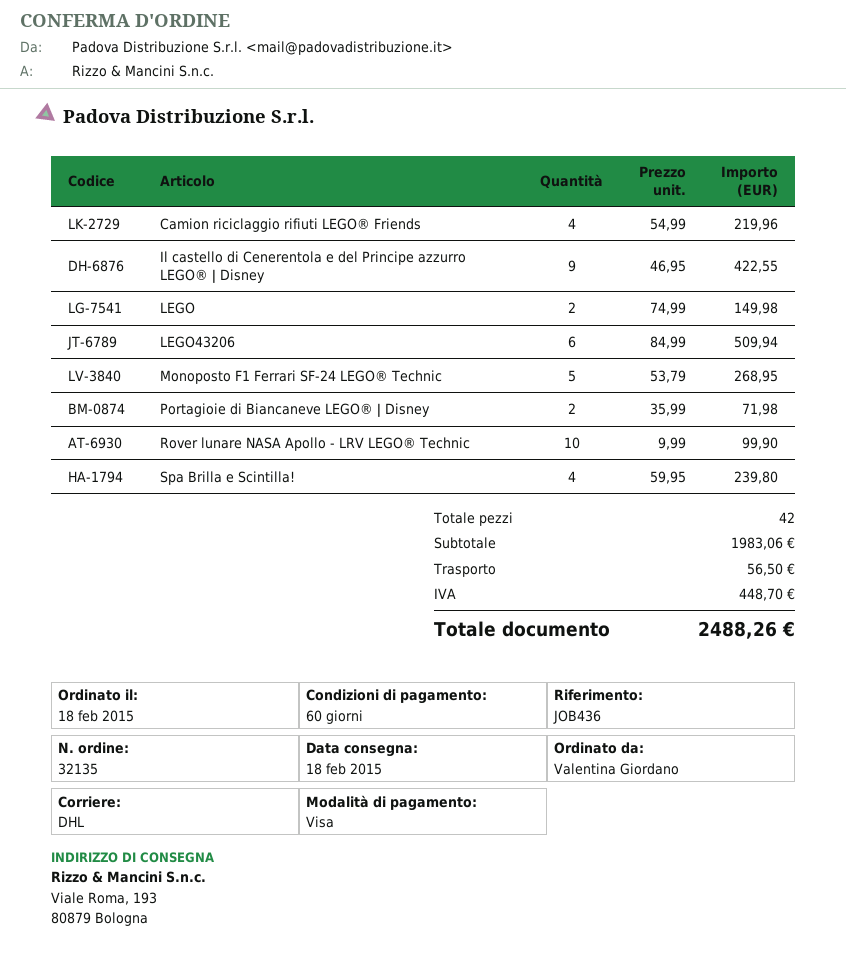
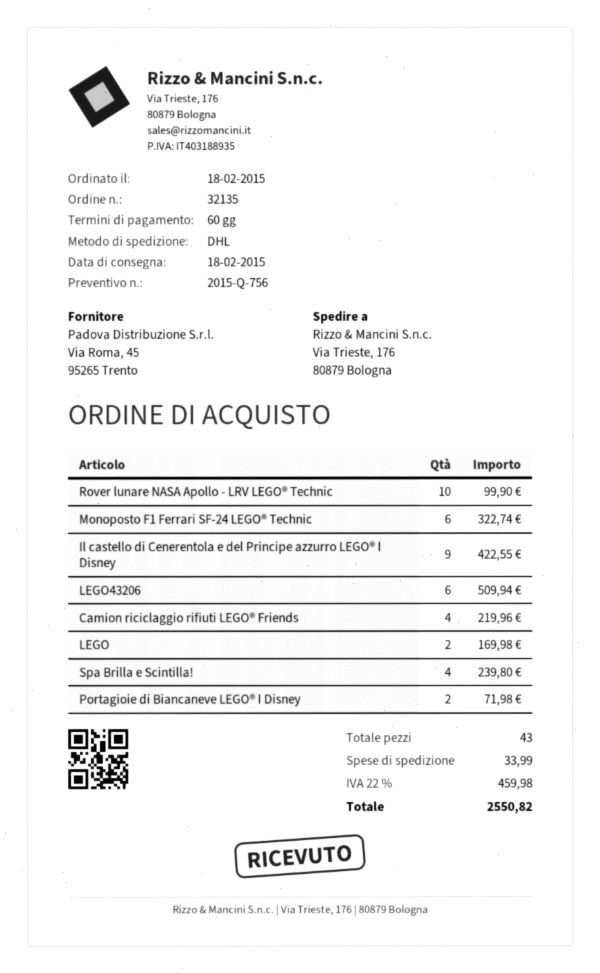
ship to: Viale Roma, 193, 80879 Bologna -> Via Trieste, 176, 80879 Bologna
LEGO: 2 for 149.98 -> 2 for 169.98
Monoposto F1 Ferrari SF-24 LEGO® Technic: 5 for 268.95 -> 6 for 322.74
total quantity: 42 -> 43
shipping: 56.50 -> 33.99
tax: 448.70 -> 459.98
total: 2488.26 -> 2550.82

